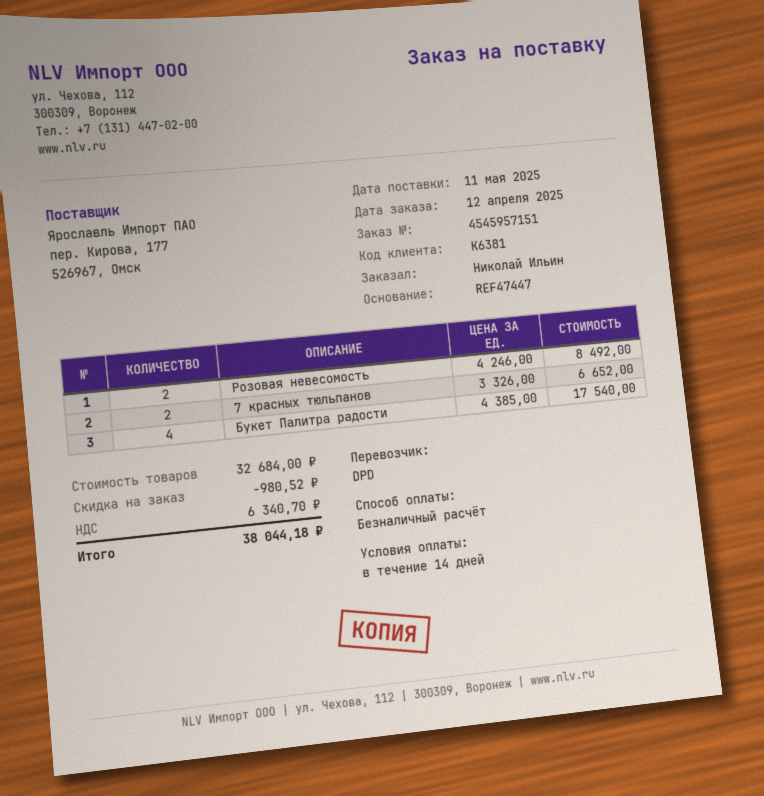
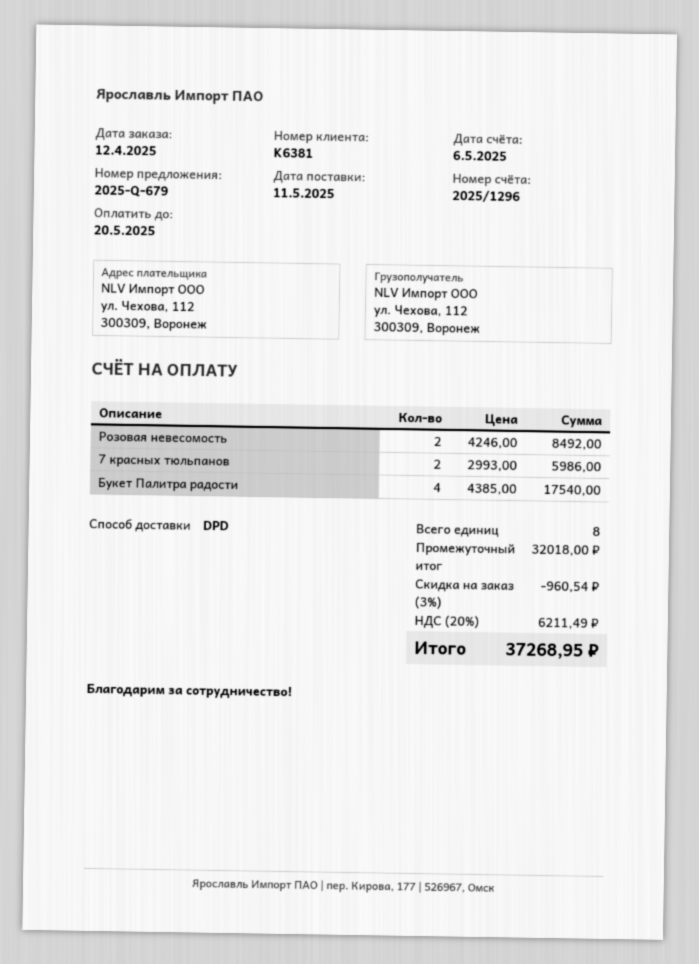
7 красных тюльпанов: 2 x 3326.00 = 6652.00 -> 2 x 2993.00 = 5986.00
subtotal: 32684.00 -> 32018.00
discount: 980.52 -> 960.54
tax: 6340.70 -> 6211.49
total: 38044.18 -> 37268.95

